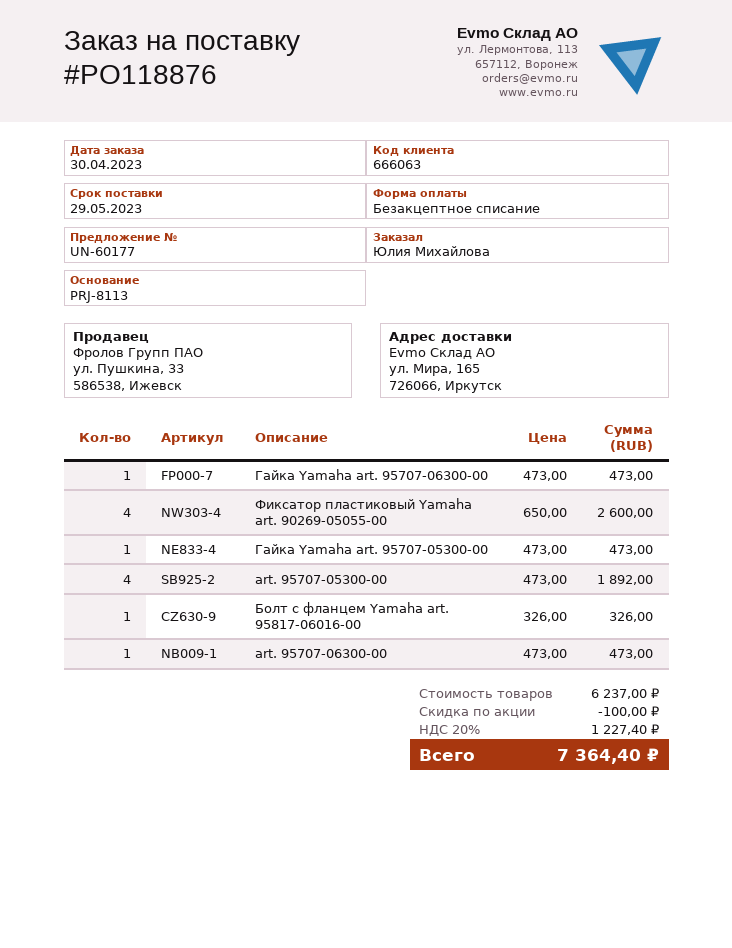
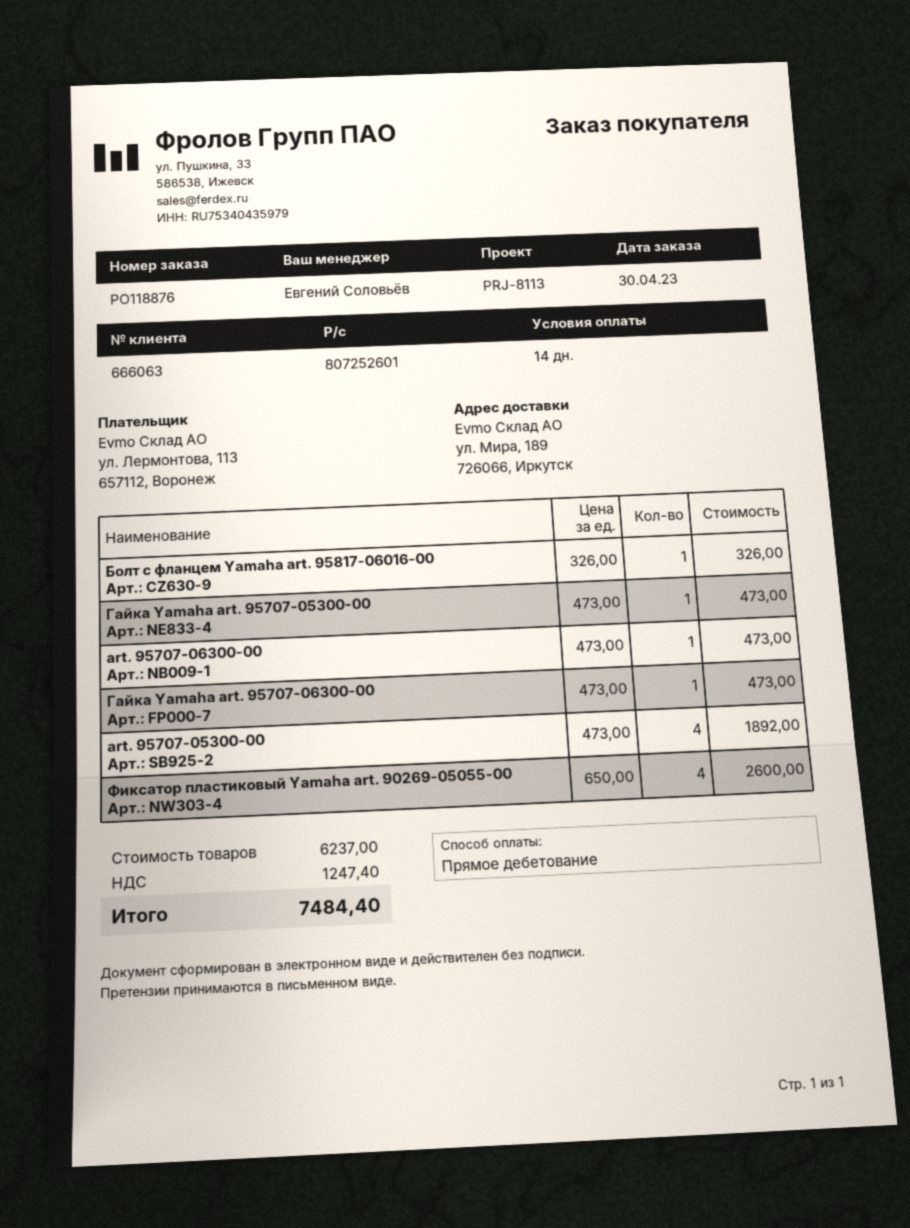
ship to: ул. Мира, 165, 726066, Иркутск -> ул. Мира, 189, 726066, Иркутск
discount: 100.00 -> none
tax: 1227.40 -> 1247.40
total: 7364.40 -> 7484.40

